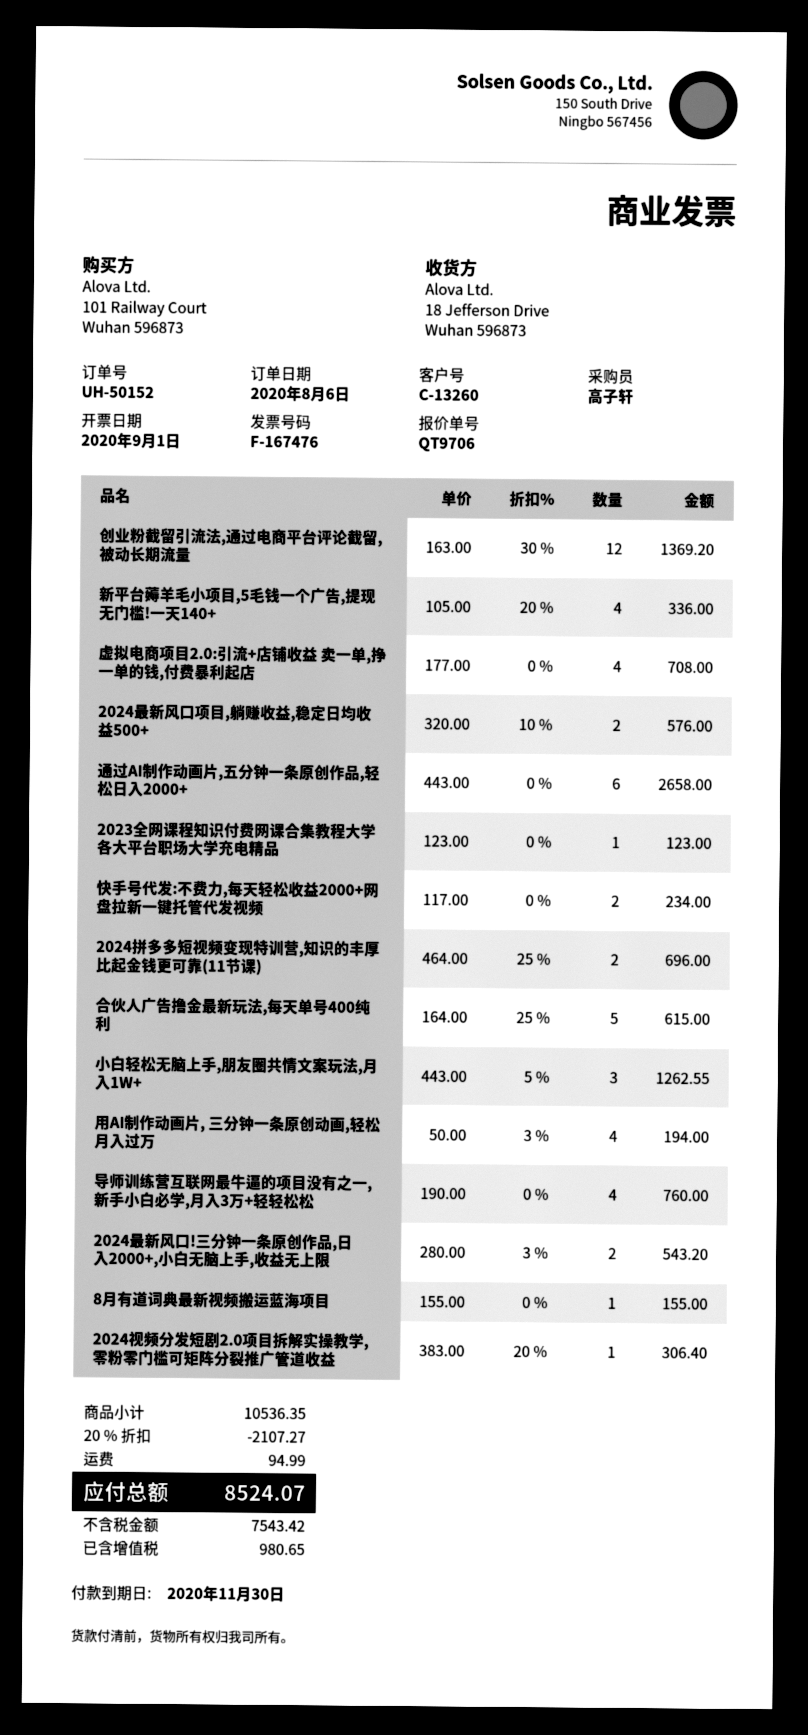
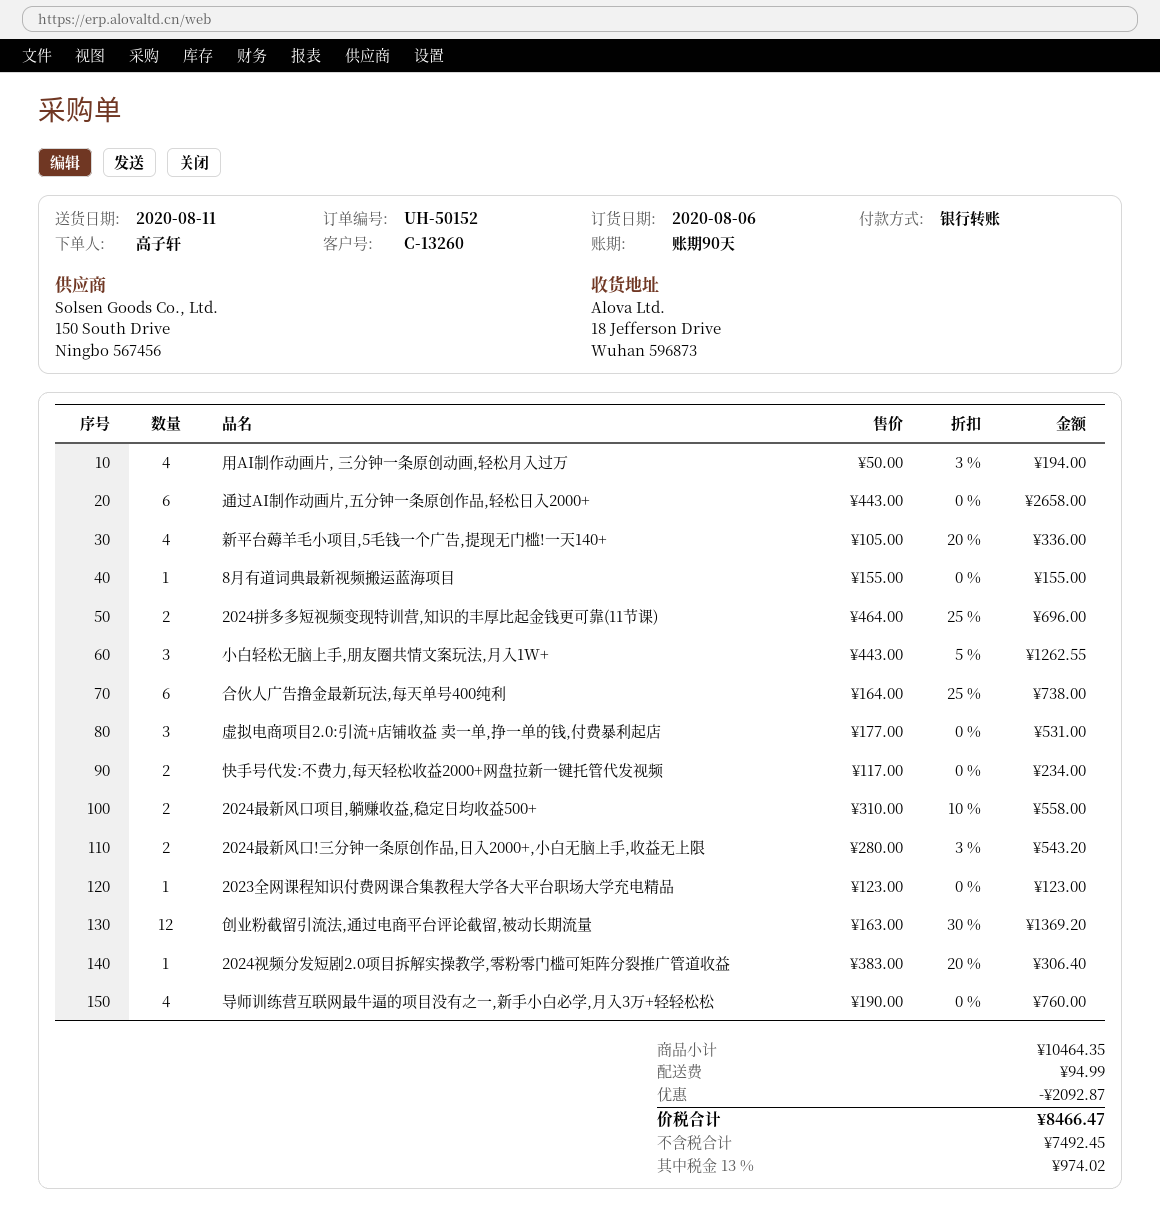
虚拟电商项目2.0:引流+店铺收益 卖一单,挣一单的钱,付费暴利起店: 4 x 177.00 = 708.00 -> 3 x 177.00 = 531.00
2024最新风口项目,躺赚收益,稳定日均收益500+: 2 x 320.00 - 10% = 576.00 -> 2 x 310.00 - 10% = 558.00
合伙人广告撸金最新玩法,每天单号400纯利: 5 x 164.00 - 25% = 615.00 -> 6 x 164.00 - 25% = 738.00
subtotal: 10536.35 -> 10464.35
discount: 2107.27 -> 2092.87
net: 7543.42 -> 7492.45
tax: 980.65 -> 974.02
total: 8524.07 -> 8466.47

